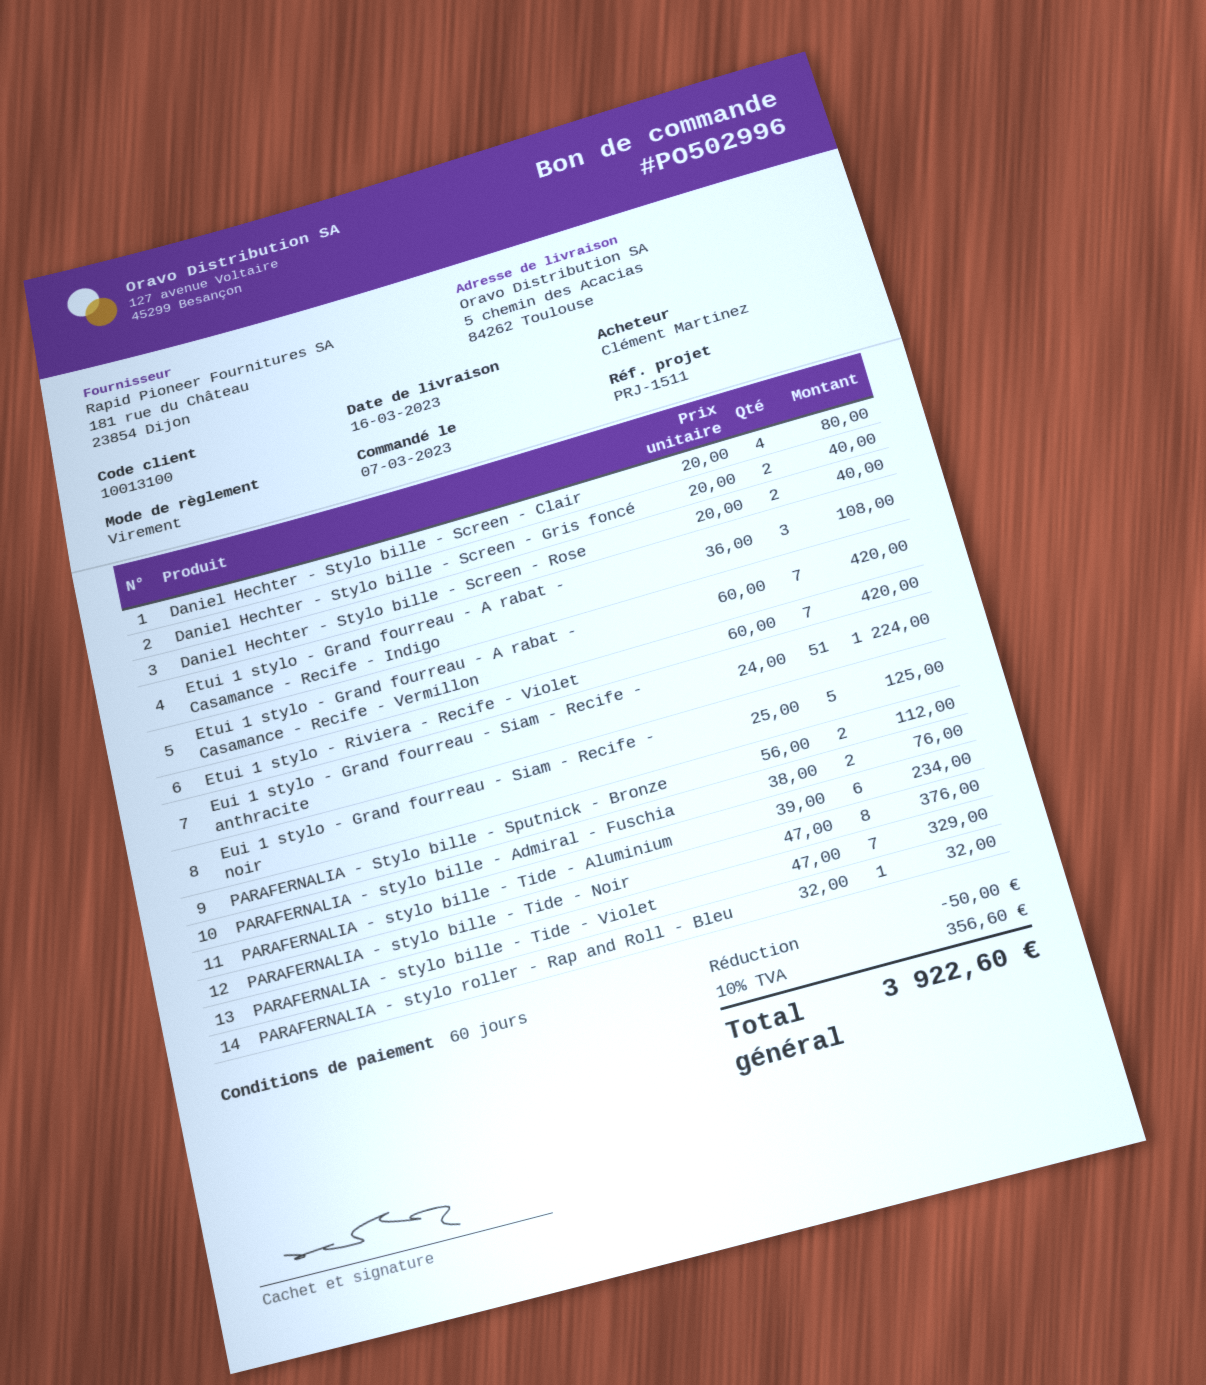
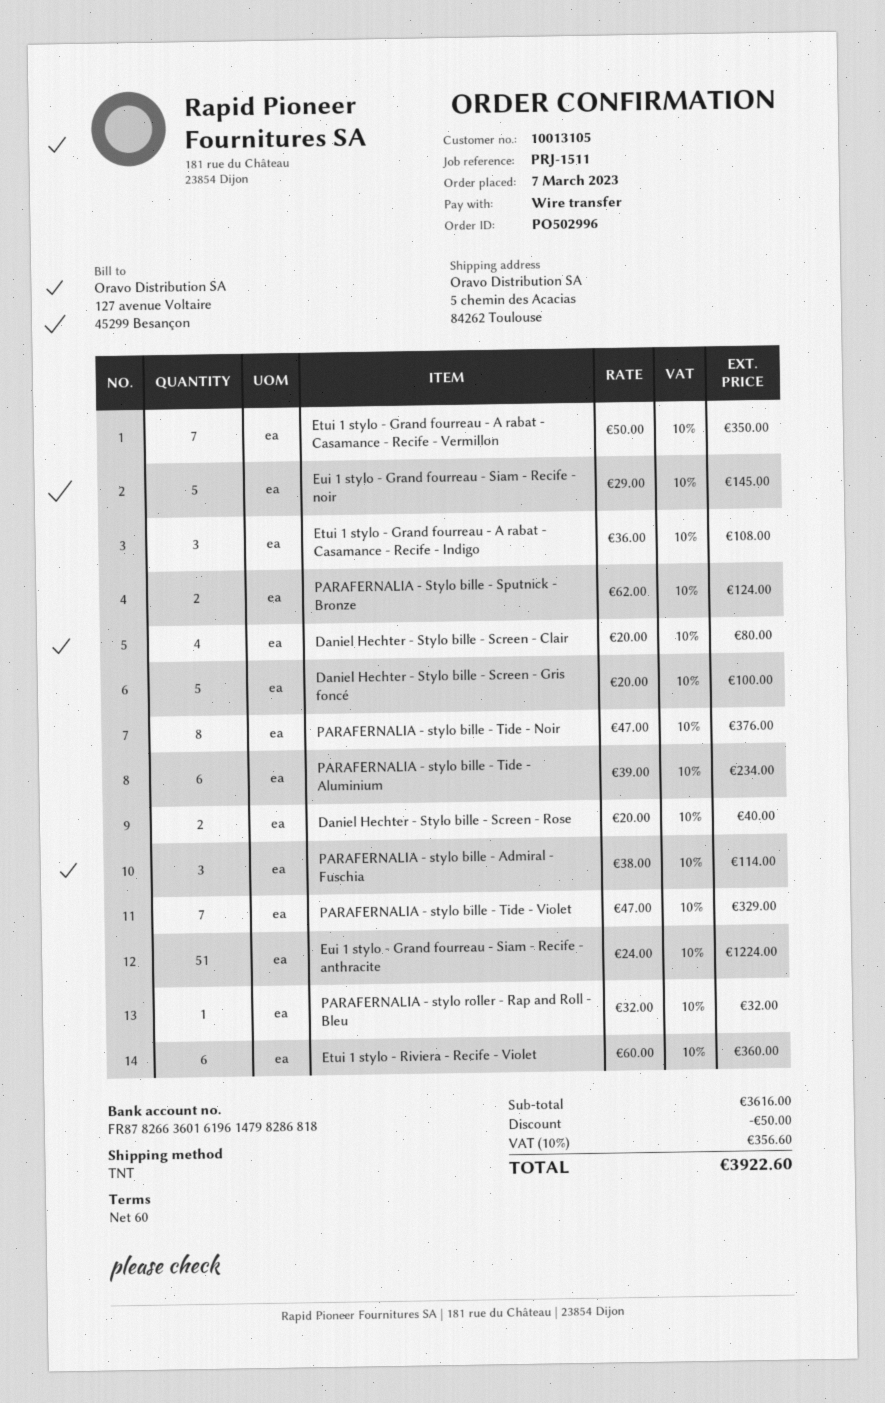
customer number: 10013100 -> 10013105
Daniel Hechter - Stylo bille - Screen - Gris foncé: 2 x 20.00 = 40.00 -> 5 x 20.00 = 100.00
Etui 1 stylo - Grand fourreau - A rabat - Casamance - Recife - Vermillon: 7 x 60.00 = 420.00 -> 7 x 50.00 = 350.00
Etui 1 stylo - Riviera - Recife - Violet: 7 x 60.00 = 420.00 -> 6 x 60.00 = 360.00
Eui 1 stylo - Grand fourreau - Siam - Recife - noir: 5 x 25.00 = 125.00 -> 5 x 29.00 = 145.00
PARAFERNALIA - Stylo bille - Sputnick - Bronze: 2 x 56.00 = 112.00 -> 2 x 62.00 = 124.00
PARAFERNALIA - stylo bille - Admiral - Fuschia: 2 x 38.00 = 76.00 -> 3 x 38.00 = 114.00

